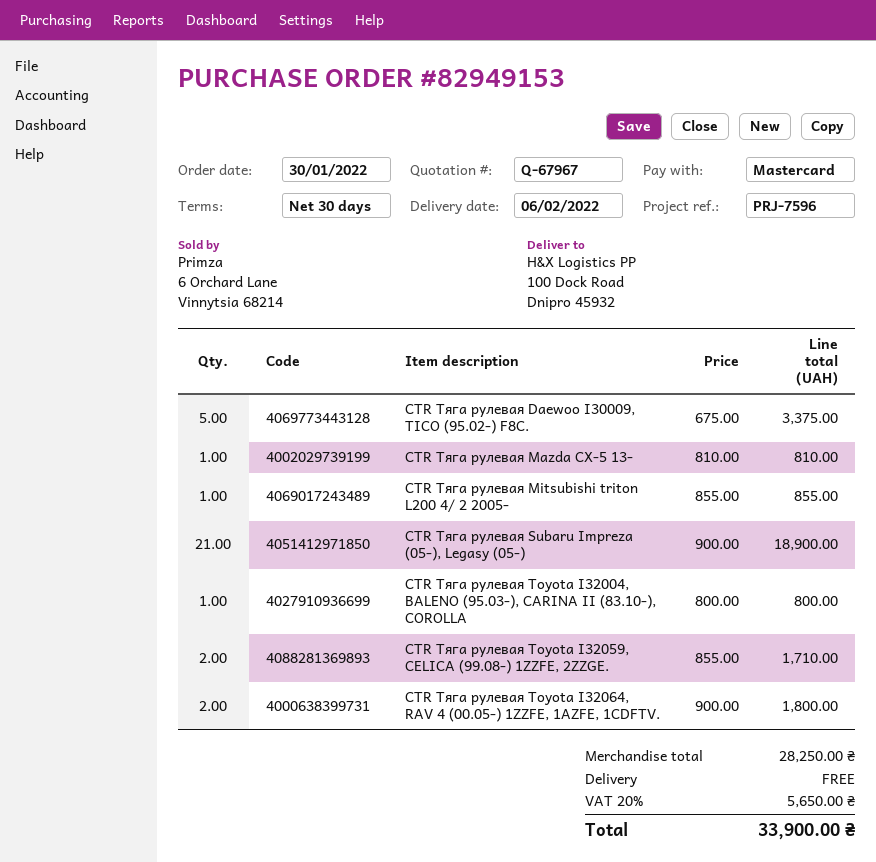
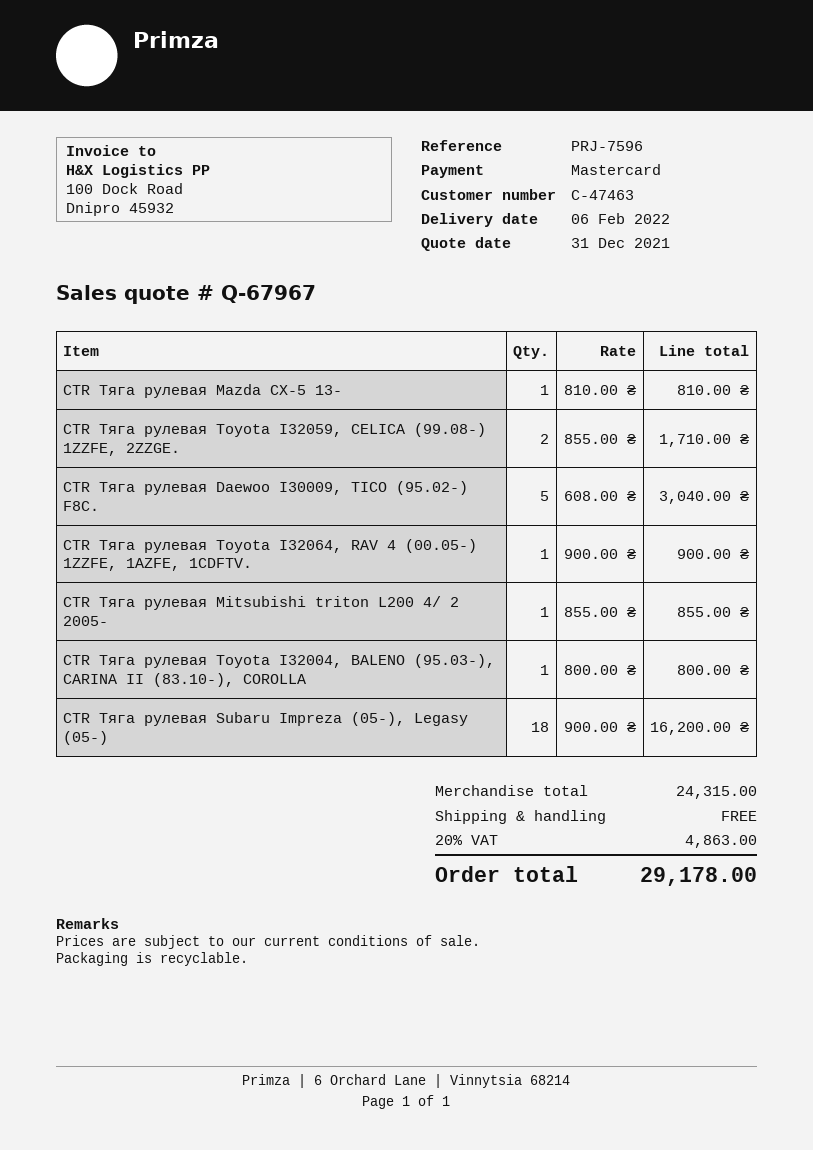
CTR Тяга рулевая Daewoo I30009, TICO (95.02-) F8C.: 5 x 675.00 = 3375.00 -> 5 x 608.00 = 3040.00
CTR Тяга рулевая Subaru Impreza (05-), Legasy (05-): 21 x 900.00 = 18900.00 -> 18 x 900.00 = 16200.00
CTR Тяга рулевая Toyota I32064, RAV 4 (00.05-) 1ZZFE, 1AZFE, 1CDFTV.: 2 x 900.00 = 1800.00 -> 1 x 900.00 = 900.00
subtotal: 28250.00 -> 24315.00
tax: 20% = 5650.00 -> 20% = 4863.00
total: 33900.00 -> 29178.00

